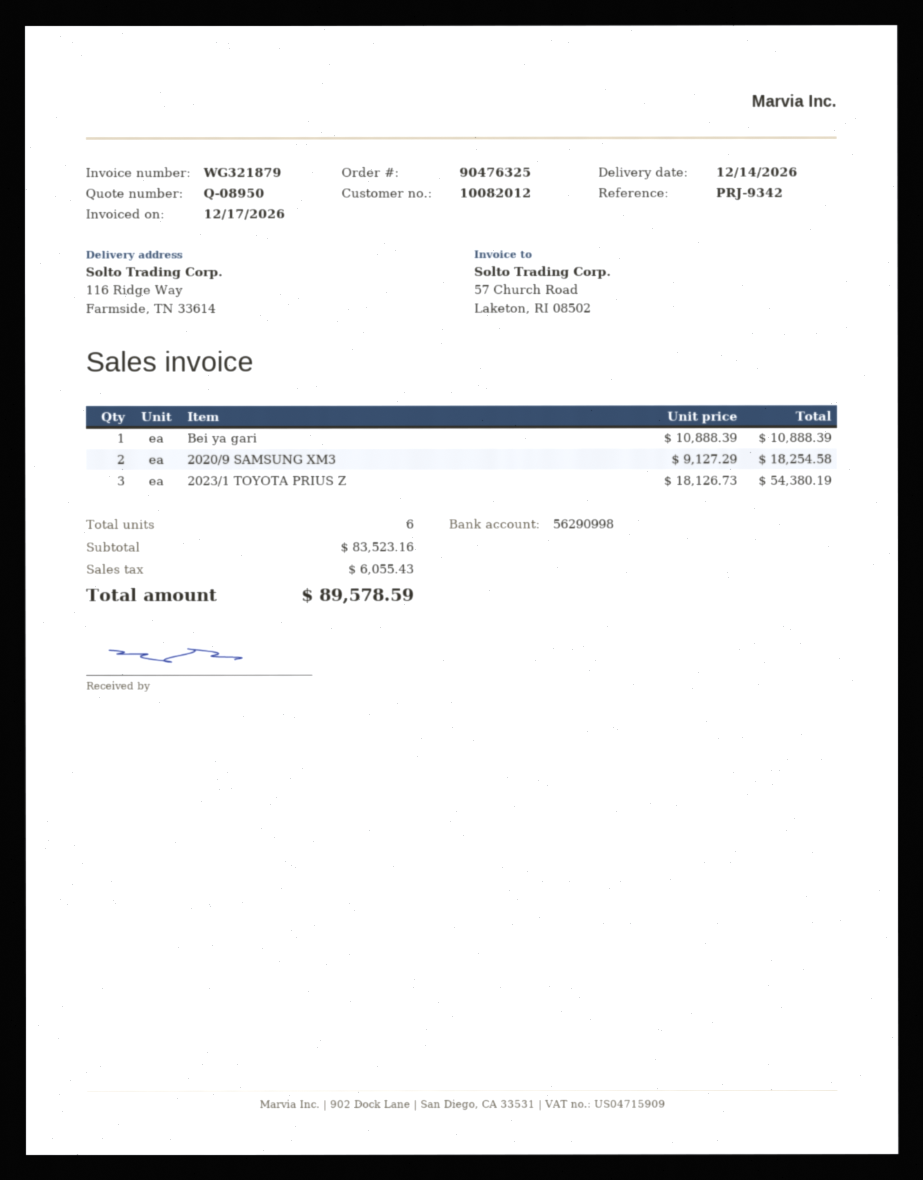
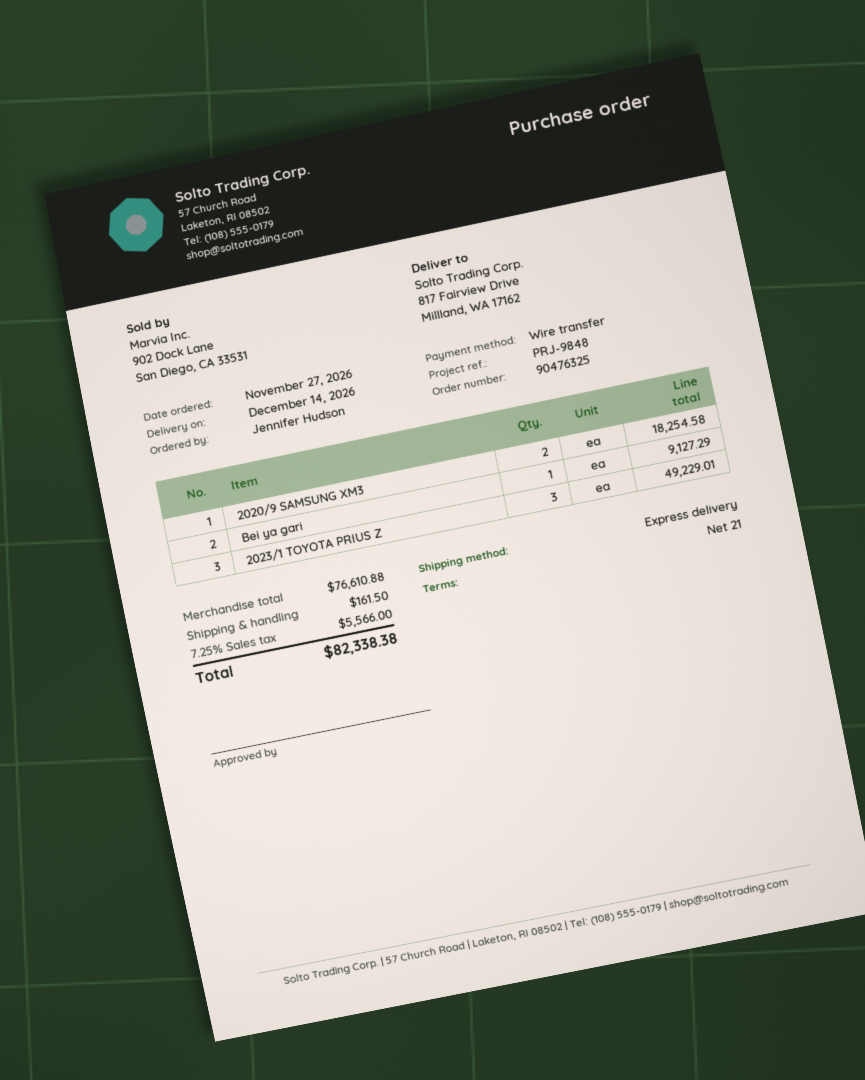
reference: PRJ-9342 -> PRJ-9848
ship to: 116 Ridge Way, Farmside, TN 33614 -> 817 Fairview Drive, Millland, WA 17162
Bei ya gari: 1 for 10888.39 -> 1 for 9127.29
2023/1 TOYOTA PRIUS Z: 3 for 54380.19 -> 3 for 49229.01
subtotal: 83523.16 -> 76610.88
shipping: none -> 161.50
tax: 6055.43 -> 5566.00
total: 89578.59 -> 82338.38

